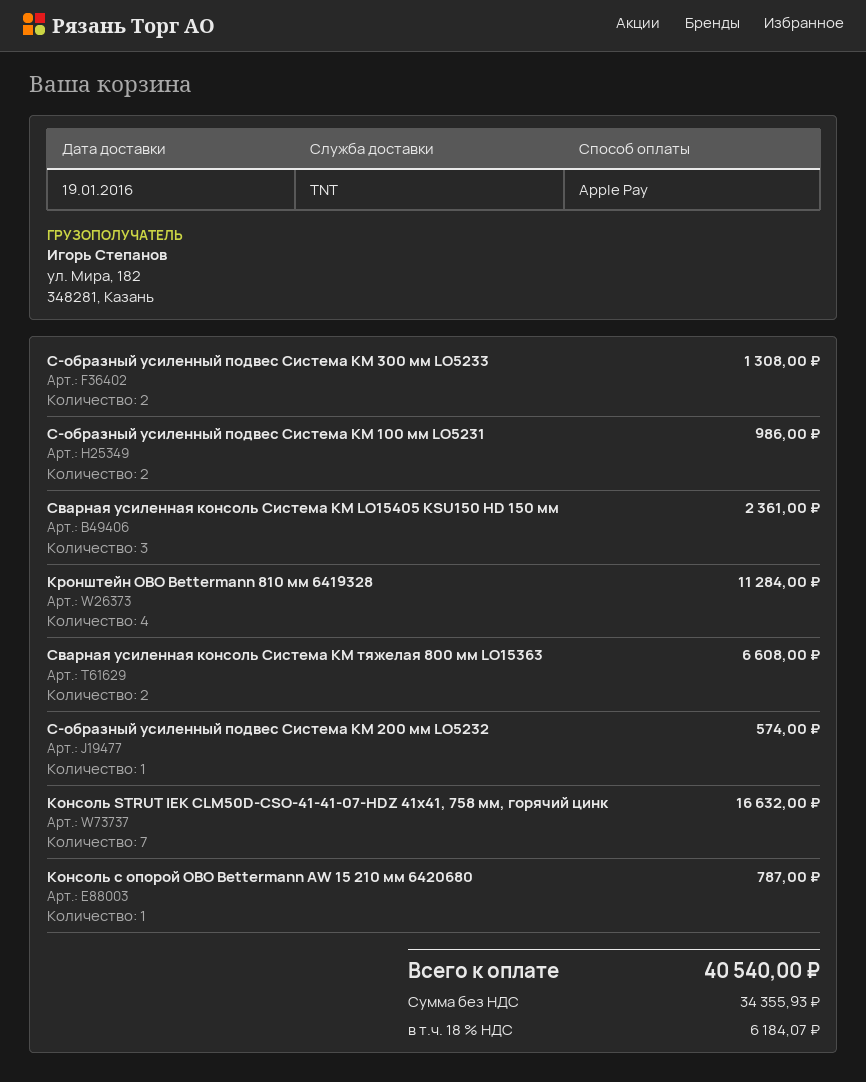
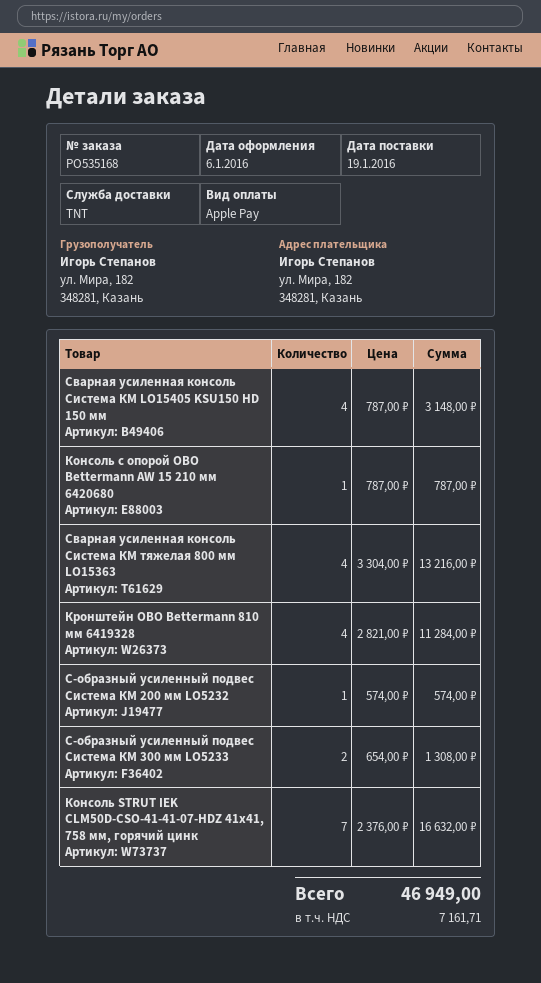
С-образный усиленный подвес Система КМ 100 мм LO5231: 2 for 986.00 -> none
Сварная усиленная консоль Система КМ LO15405 KSU150 HD 150 мм: 3 for 2361.00 -> 4 for 3148.00
Сварная усиленная консоль Система КМ тяжелая 800 мм LO15363: 2 for 6608.00 -> 4 for 13216.00
tax: 6184.07 -> 7161.71
total: 40540.00 -> 46949.00

